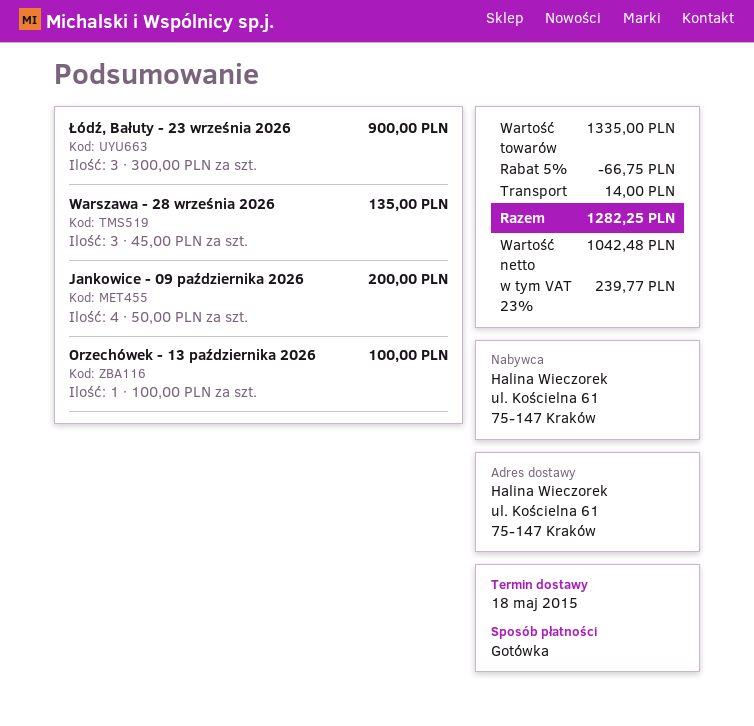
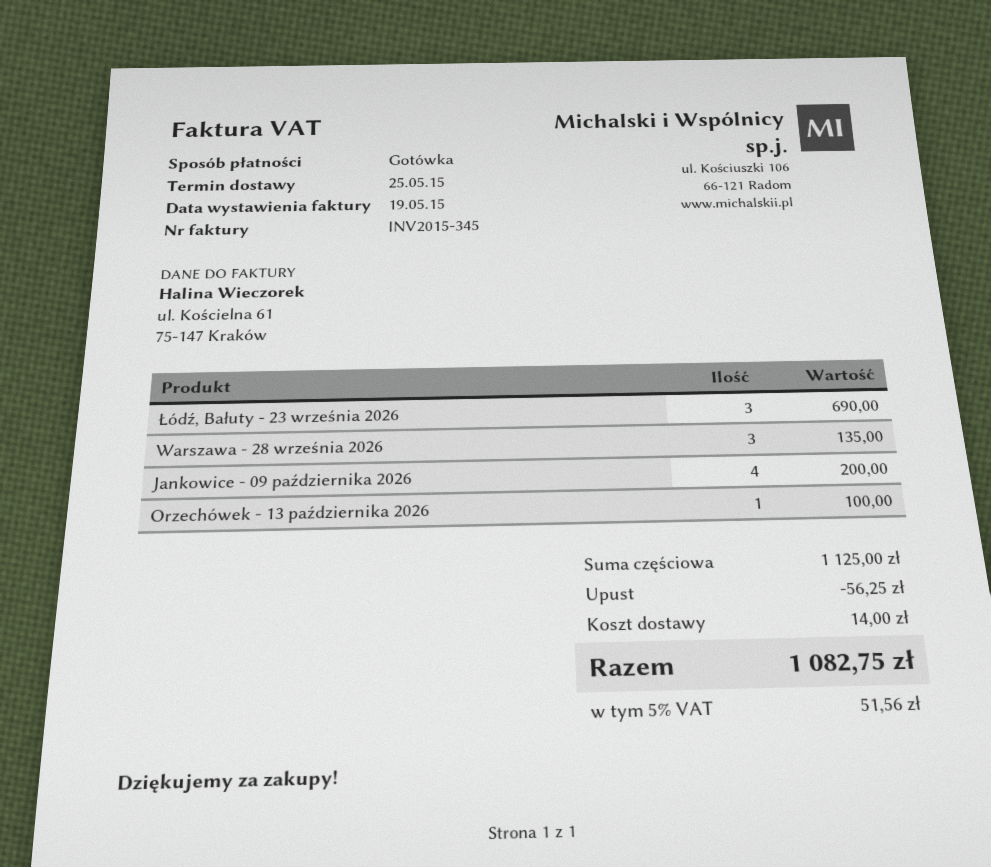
delivery date: 2015-05-18 -> 2015-05-25
Łódź, Bałuty - 23 września 2026: 3 for 900.00 -> 3 for 690.00
subtotal: 1335.00 -> 1125.00
discount: 66.75 -> 56.25
tax: 23% = 239.77 -> 5% = 51.56
total: 1282.25 -> 1082.75

